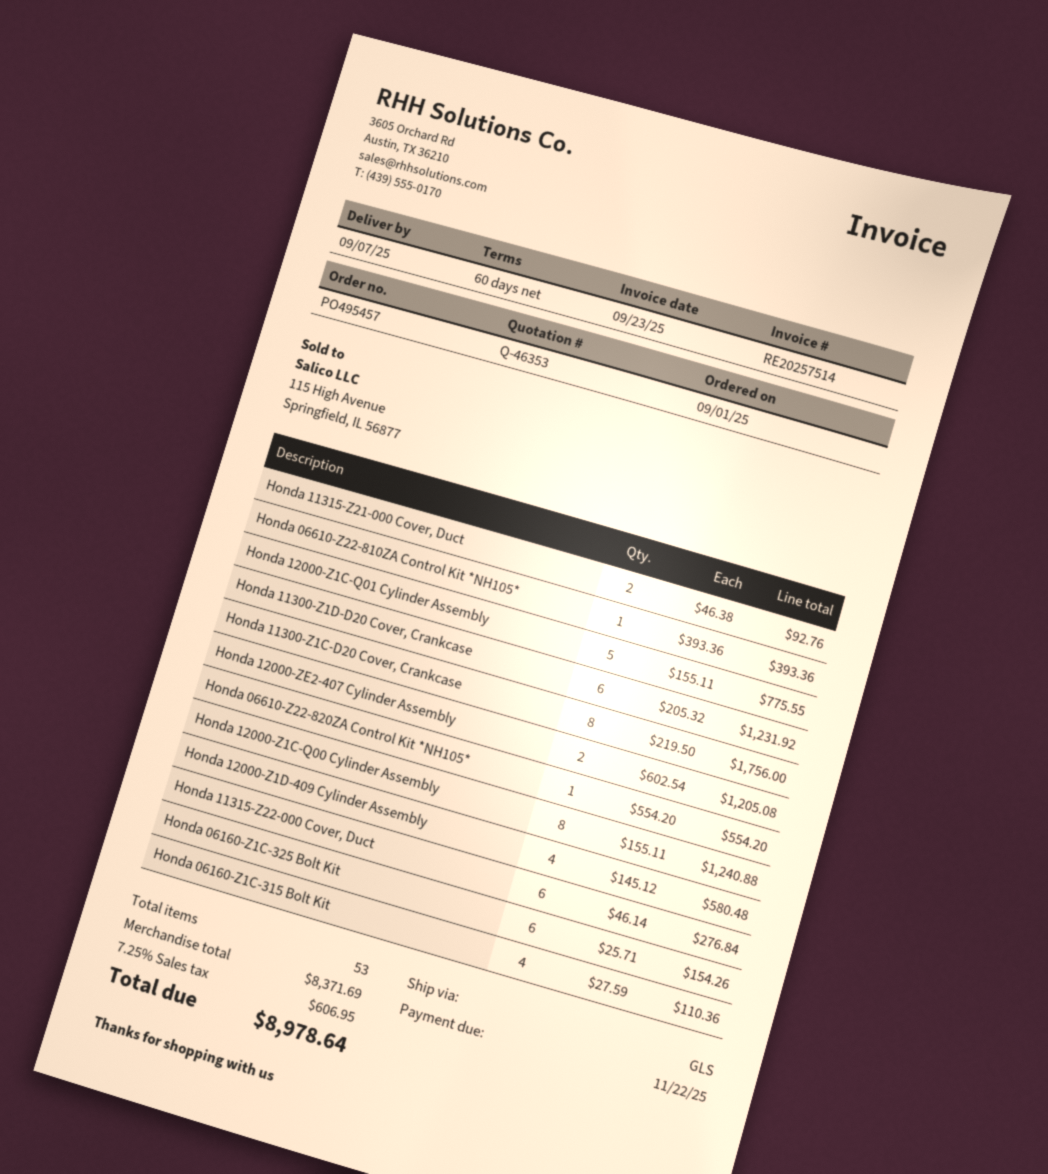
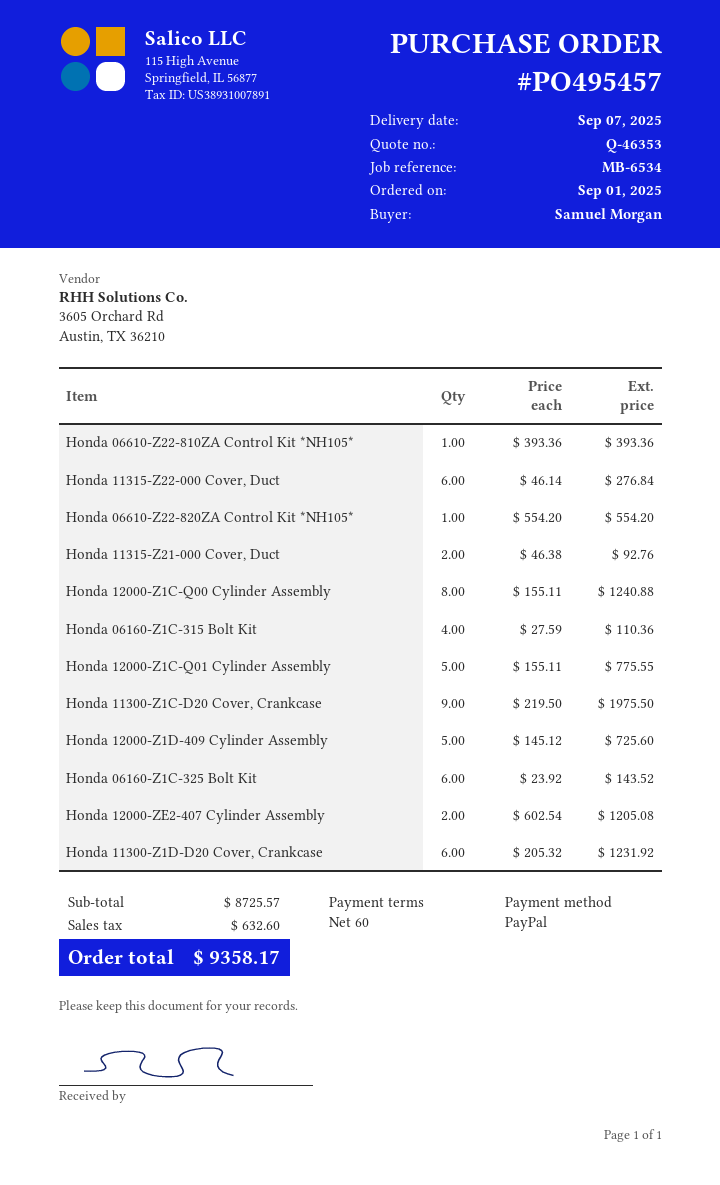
Honda 11300-Z1C-D20 Cover, Crankcase: 8 x 219.50 = 1756.00 -> 9 x 219.50 = 1975.50
Honda 12000-Z1D-409 Cylinder Assembly: 4 x 145.12 = 580.48 -> 5 x 145.12 = 725.60
Honda 06160-Z1C-325 Bolt Kit: 6 x 25.71 = 154.26 -> 6 x 23.92 = 143.52
subtotal: 8371.69 -> 8725.57
tax: 606.95 -> 632.60
total: 8978.64 -> 9358.17

